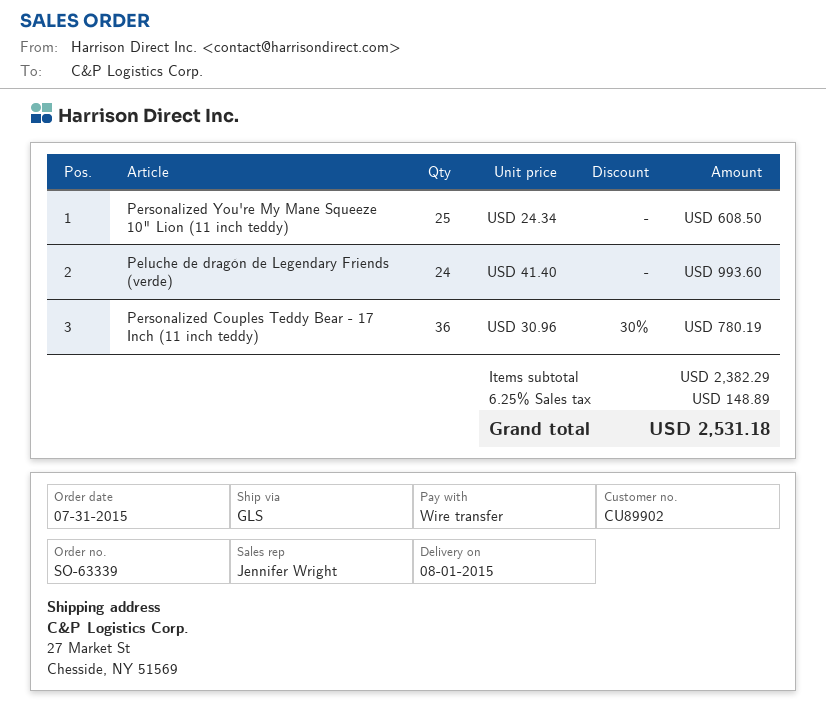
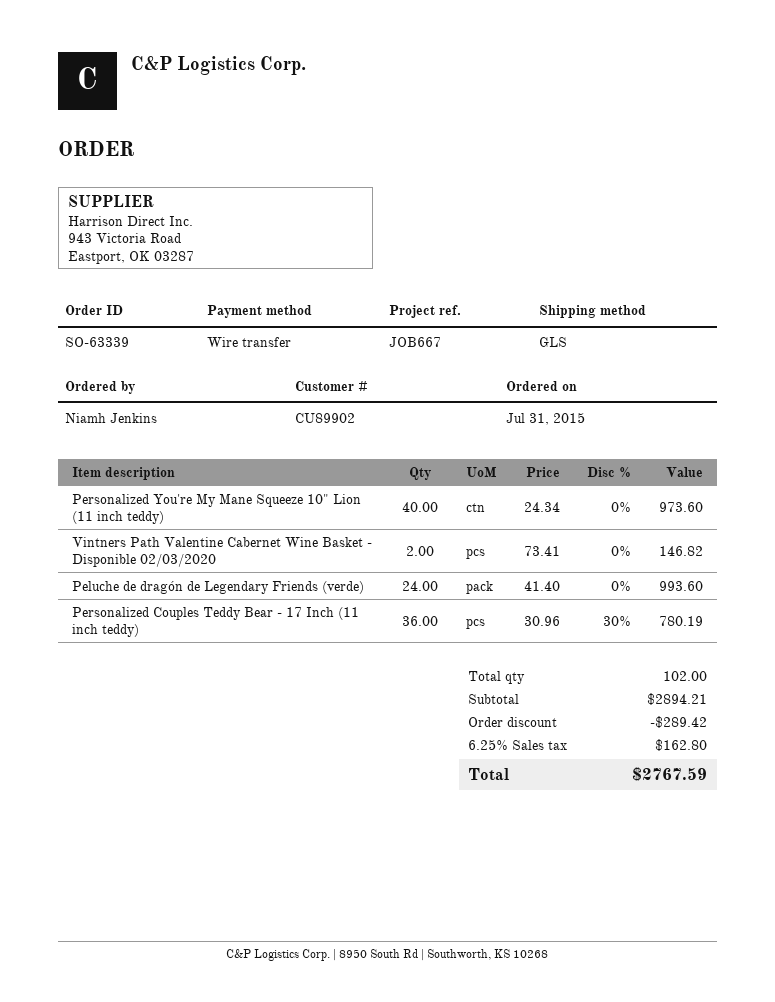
Personalized You're My Mane Squeeze 10" Lion (11 inch teddy): 25 x 24.34 = 608.50 -> 40 x 24.34 = 973.60
Vintners Path Valentine Cabernet Wine Basket - Disponible 02/03/2020: none -> 2 x 73.41 = 146.82
subtotal: 2382.29 -> 2894.21
discount: none -> 289.42
tax: 6.25% = 148.89 -> 6.25% = 162.80
total: 2531.18 -> 2767.59

